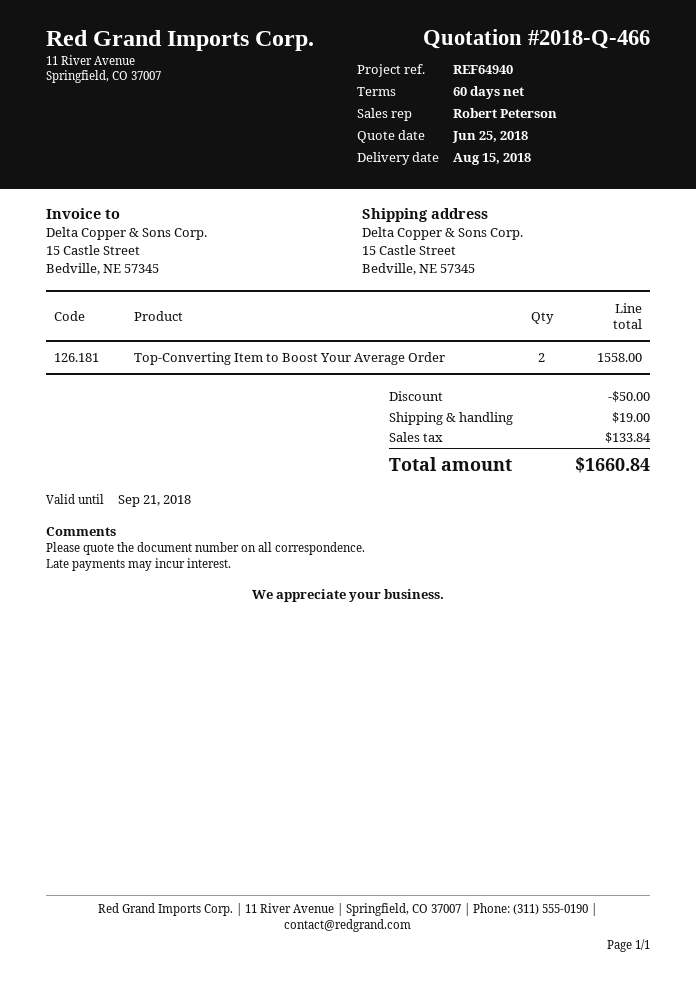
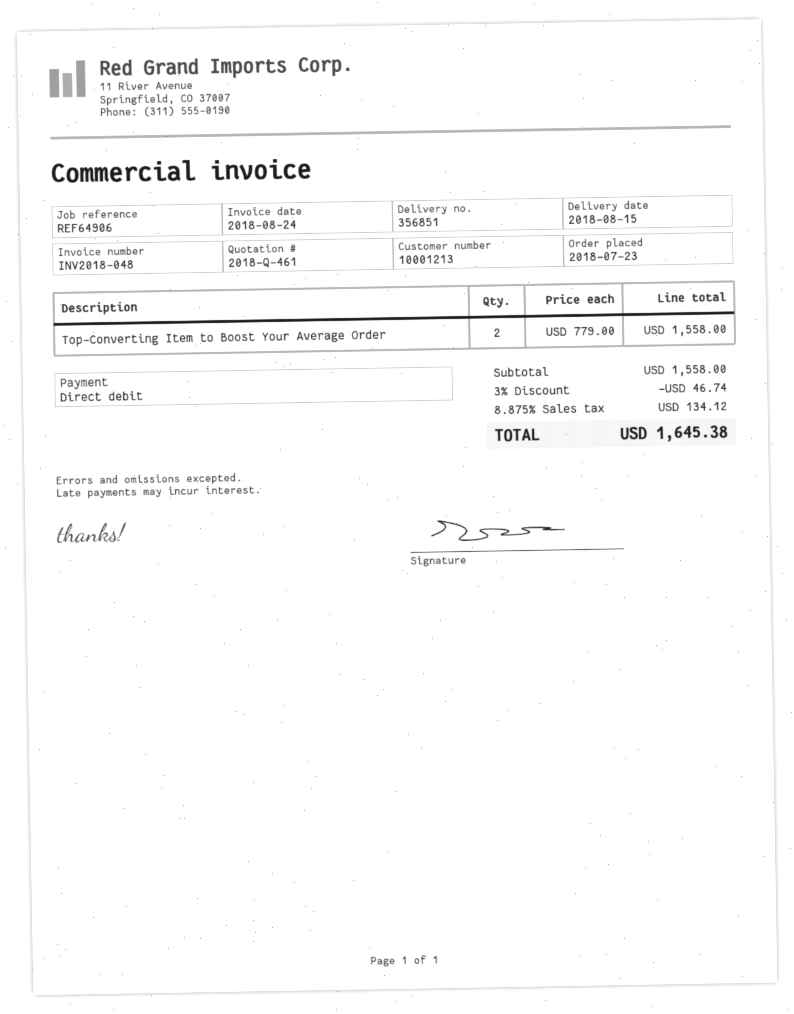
quote number: 2018-Q-466 -> 2018-Q-461
reference: REF64940 -> REF64906
discount: 50.00 -> 46.74
shipping: 19.00 -> none
tax: 133.84 -> 134.12
total: 1660.84 -> 1645.38

